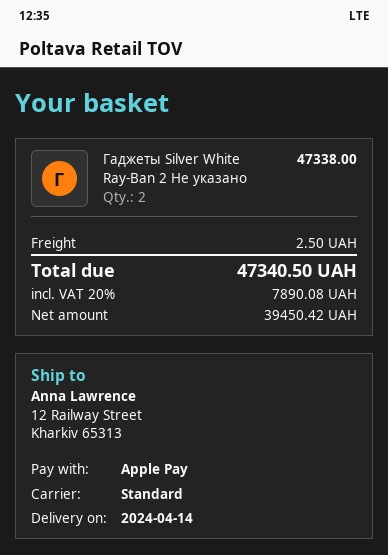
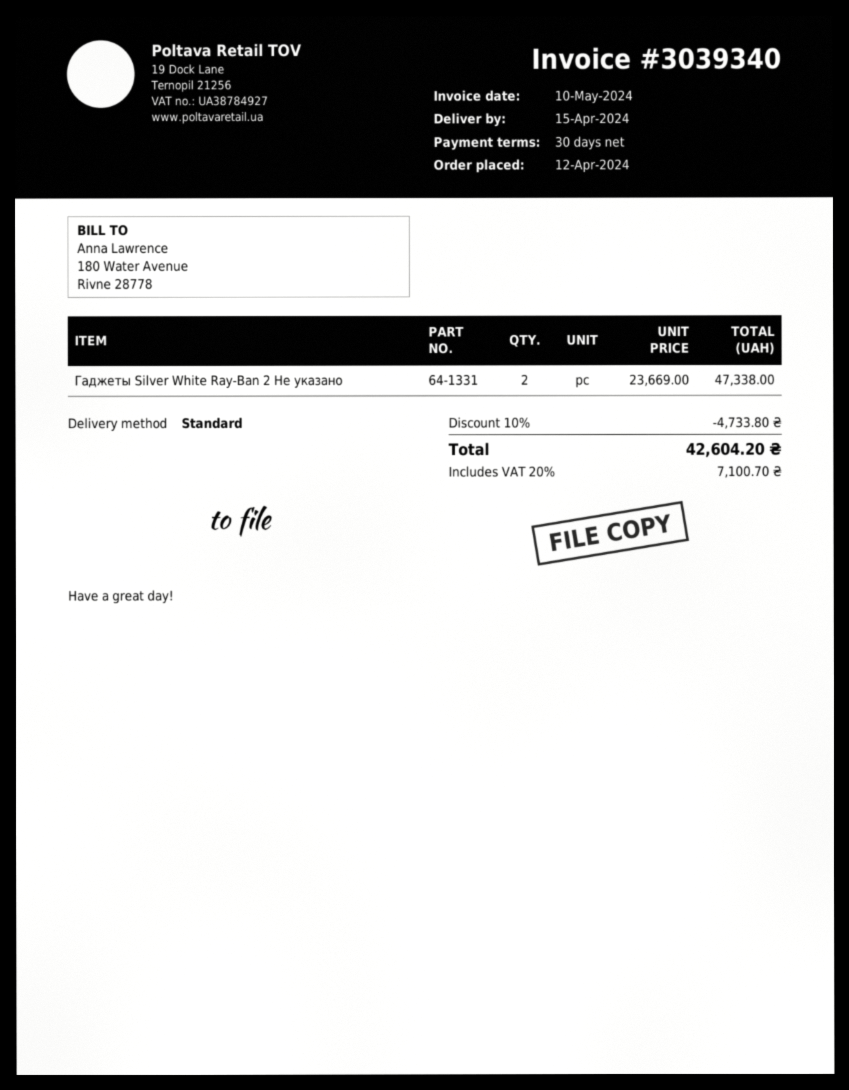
delivery date: 2024-04-14 -> 2024-04-15
discount: none -> 10% = 4733.80
shipping: 2.50 -> none
tax: 20% = 7890.08 -> 20% = 7100.70
total: 47340.50 -> 42604.20

